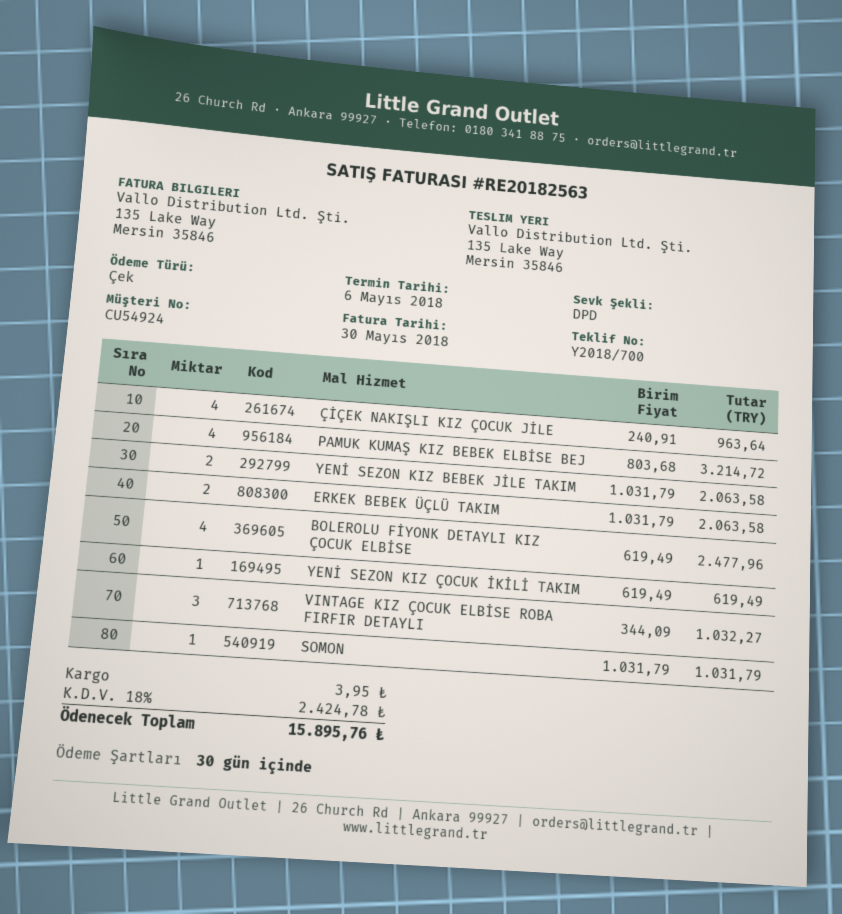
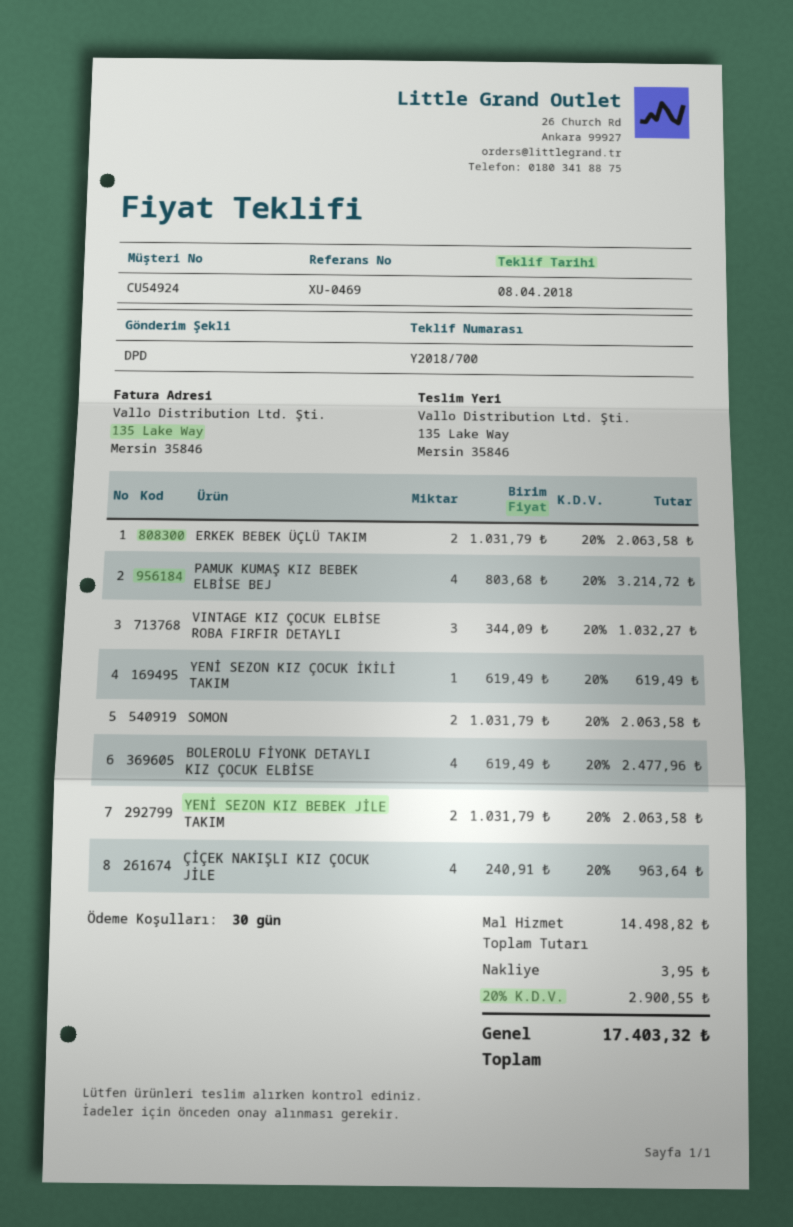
SOMON: 1 x 1031.79 = 1031.79 -> 2 x 1031.79 = 2063.58
tax: 18% = 2424.78 -> 20% = 2900.55
total: 15895.76 -> 17403.32

